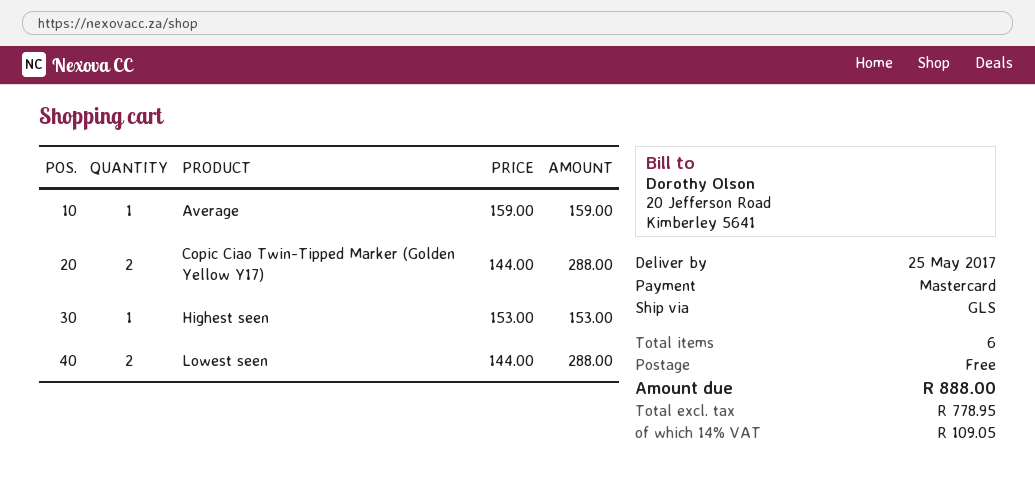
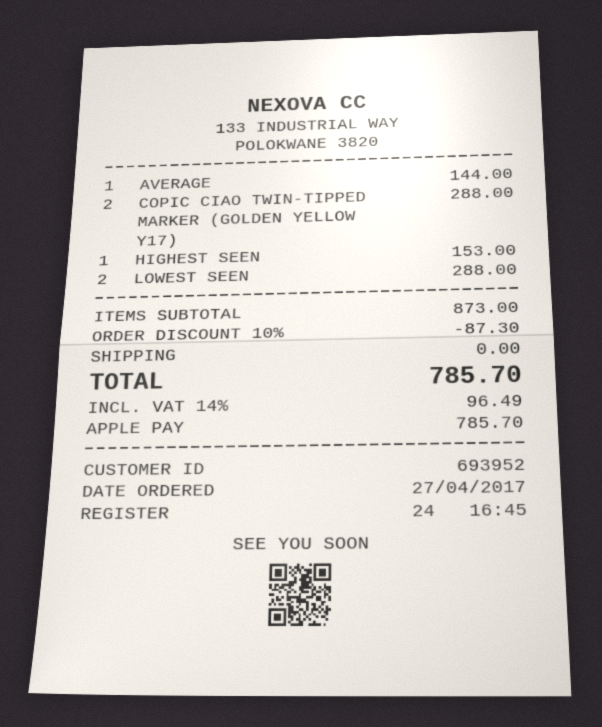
payment method: Mastercard -> Apple Pay
Average: 1 for 159.00 -> 1 for 144.00
discount: none -> 10% = 87.30
tax: 14% = 109.05 -> 14% = 96.49
total: 888.00 -> 785.70

